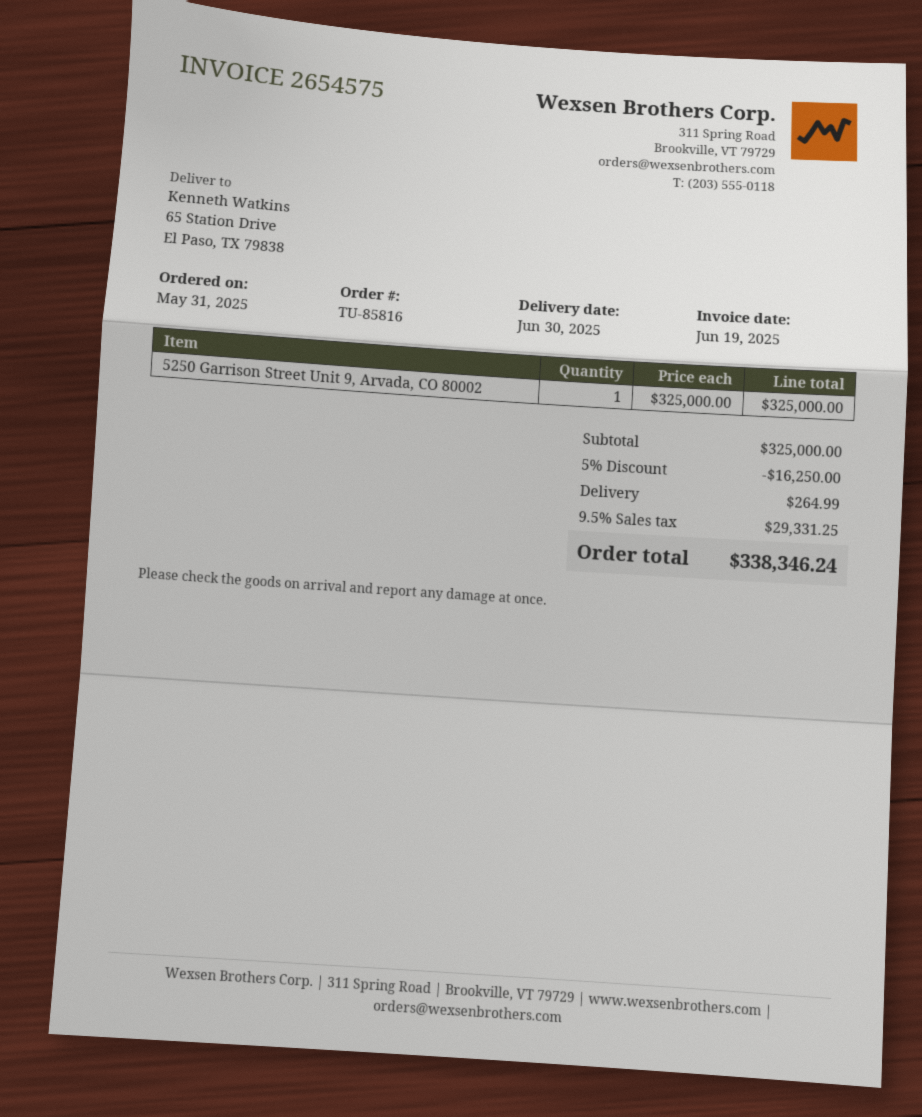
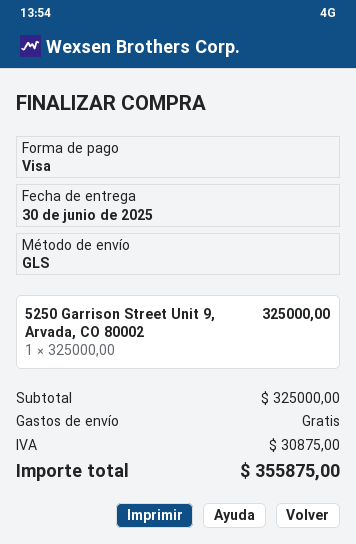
discount: 5% = 16250.00 -> none
shipping: 264.99 -> 0.00
tax: 29331.25 -> 30875.00
total: 338346.24 -> 355875.00

